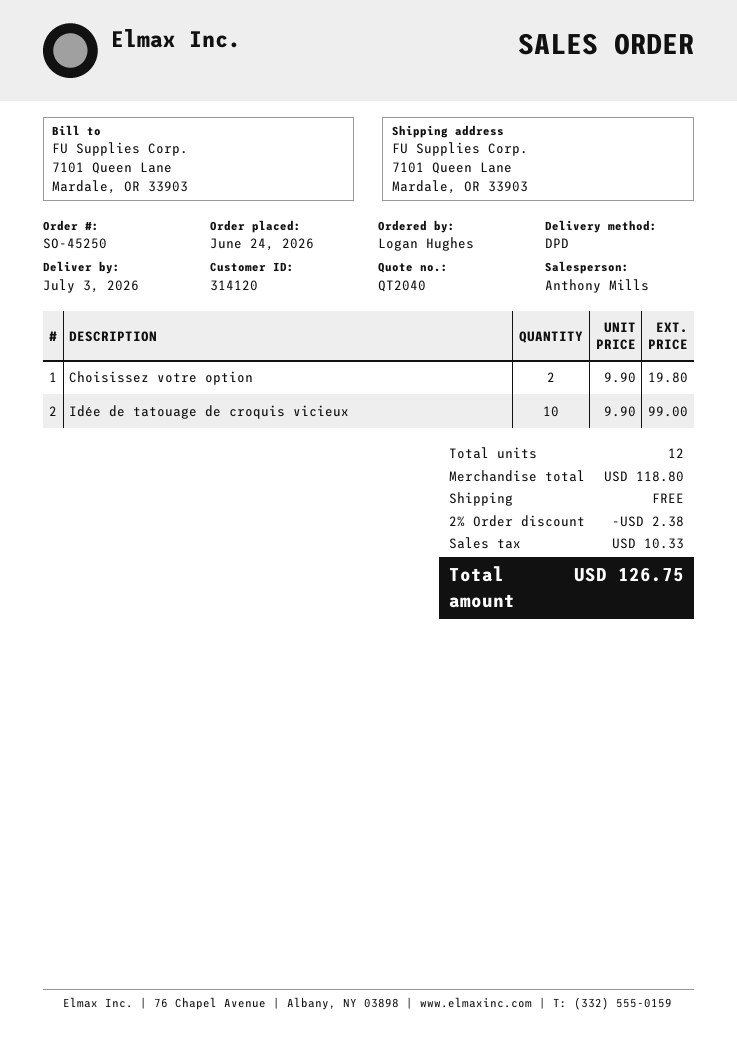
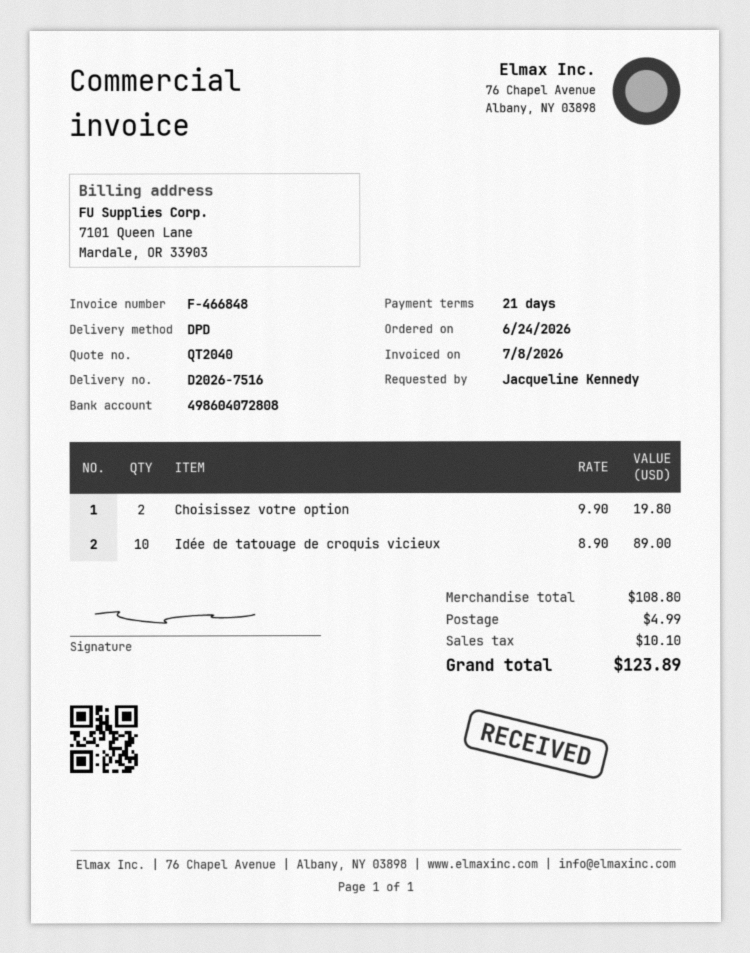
ordered by: Logan Hughes -> Jacqueline Kennedy
Idée de tatouage de croquis vicieux: 10 x 9.90 = 99.00 -> 10 x 8.90 = 89.00
subtotal: 118.80 -> 108.80
discount: 2% = 2.38 -> none
shipping: 0.00 -> 4.99
tax: 10.33 -> 10.10
total: 126.75 -> 123.89

